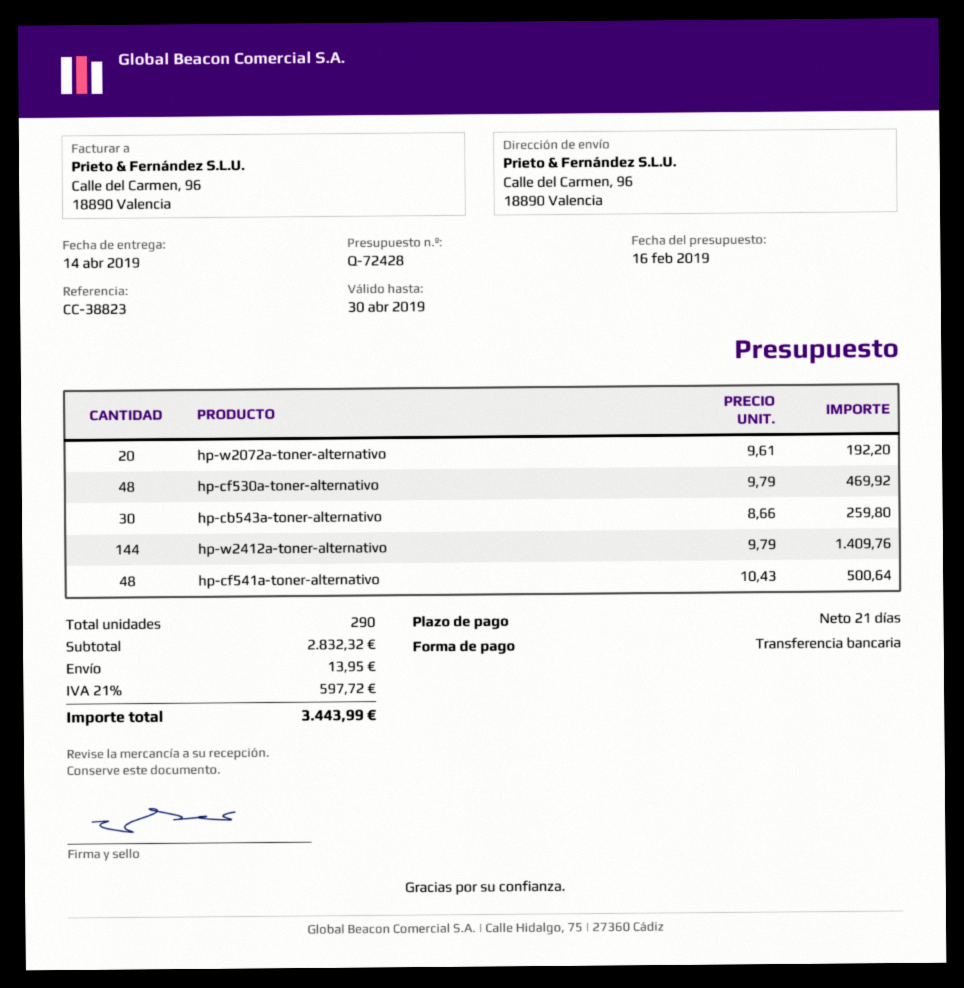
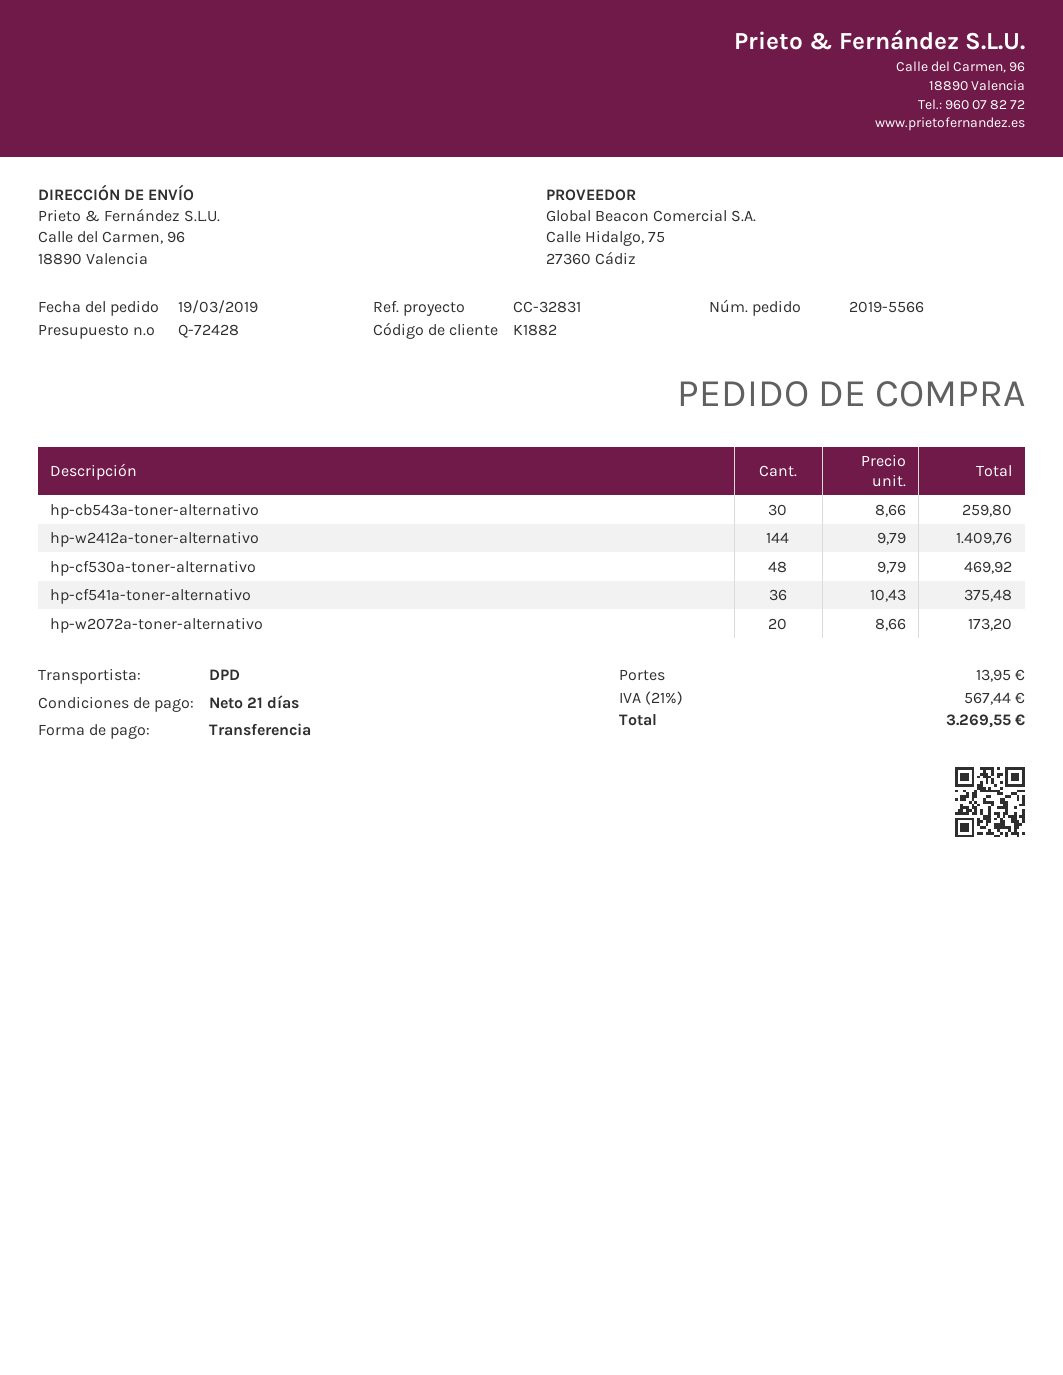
reference: CC-38823 -> CC-32831
hp-w2072a-toner-alternativo: 20 x 9.61 = 192.20 -> 20 x 8.66 = 173.20
hp-cf541a-toner-alternativo: 48 x 10.43 = 500.64 -> 36 x 10.43 = 375.48
tax: 21% = 597.72 -> 21% = 567.44
total: 3443.99 -> 3269.55

